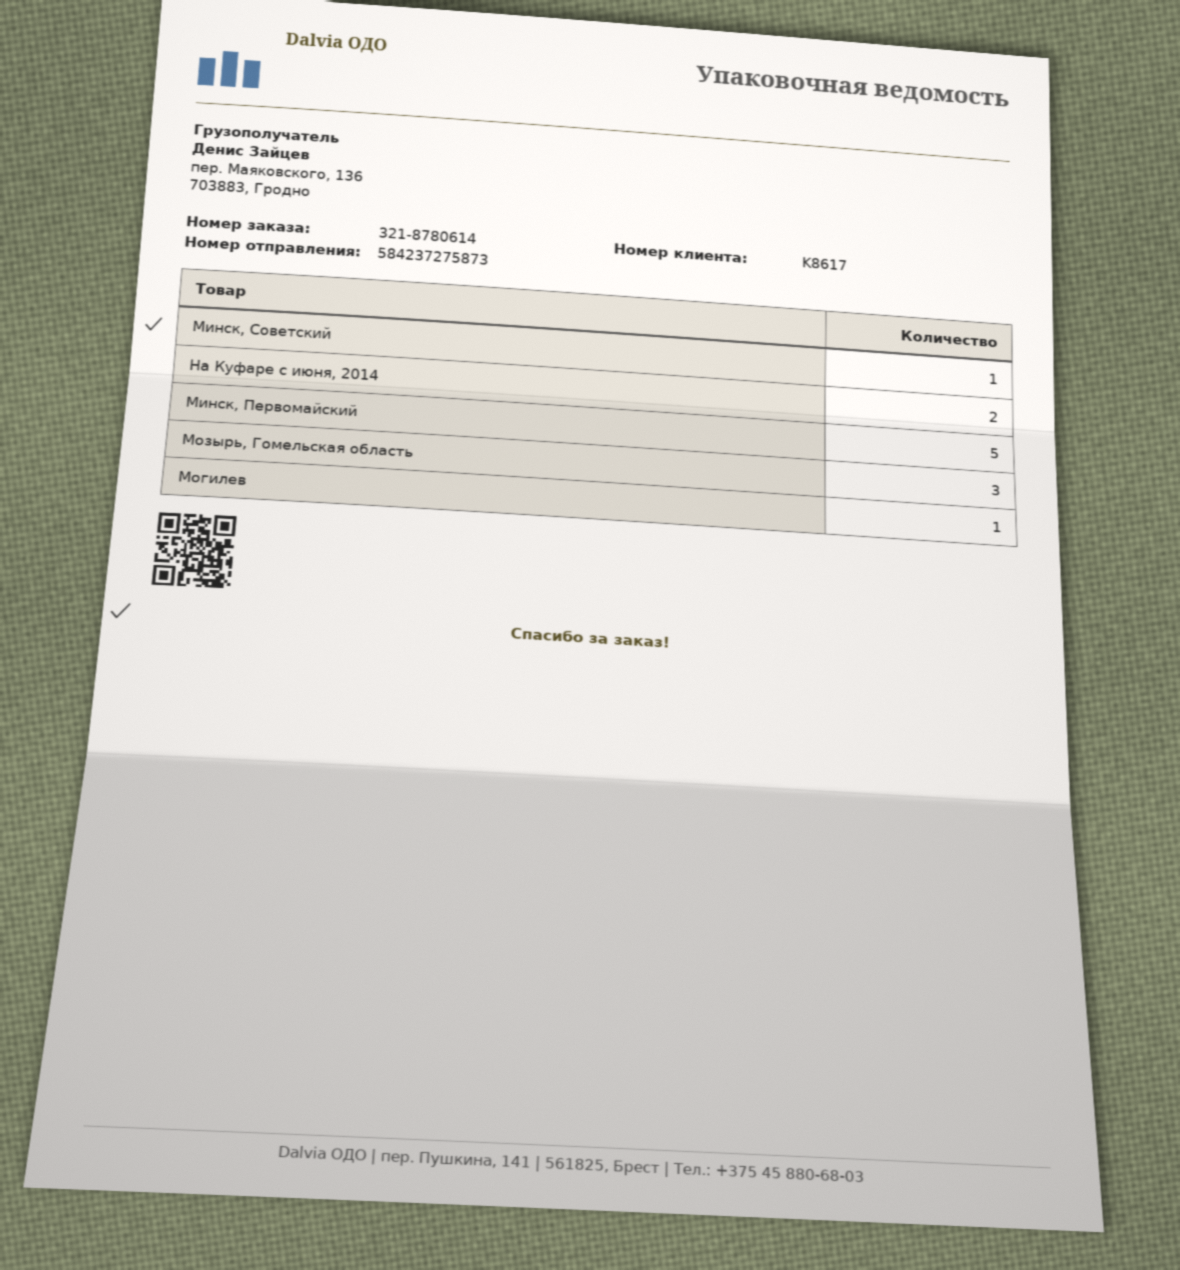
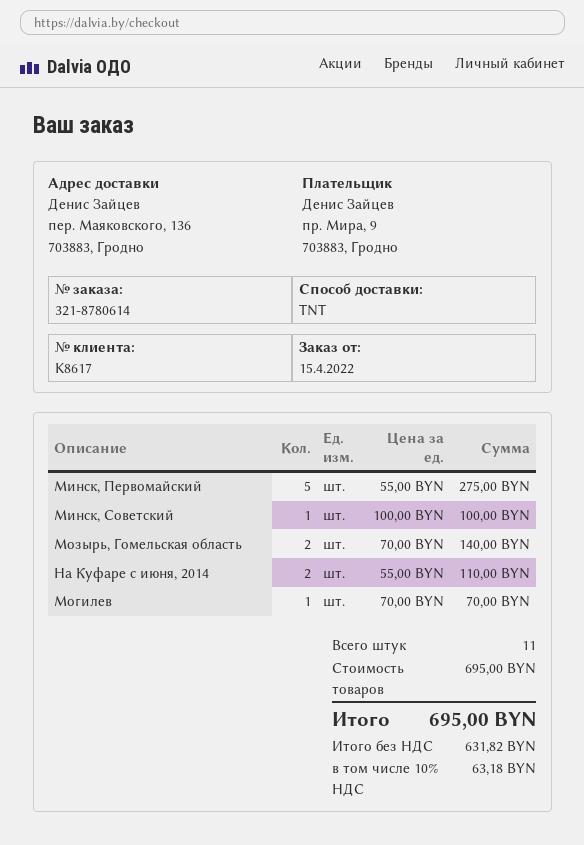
Мозырь, Гомельская область: 3 -> 2

